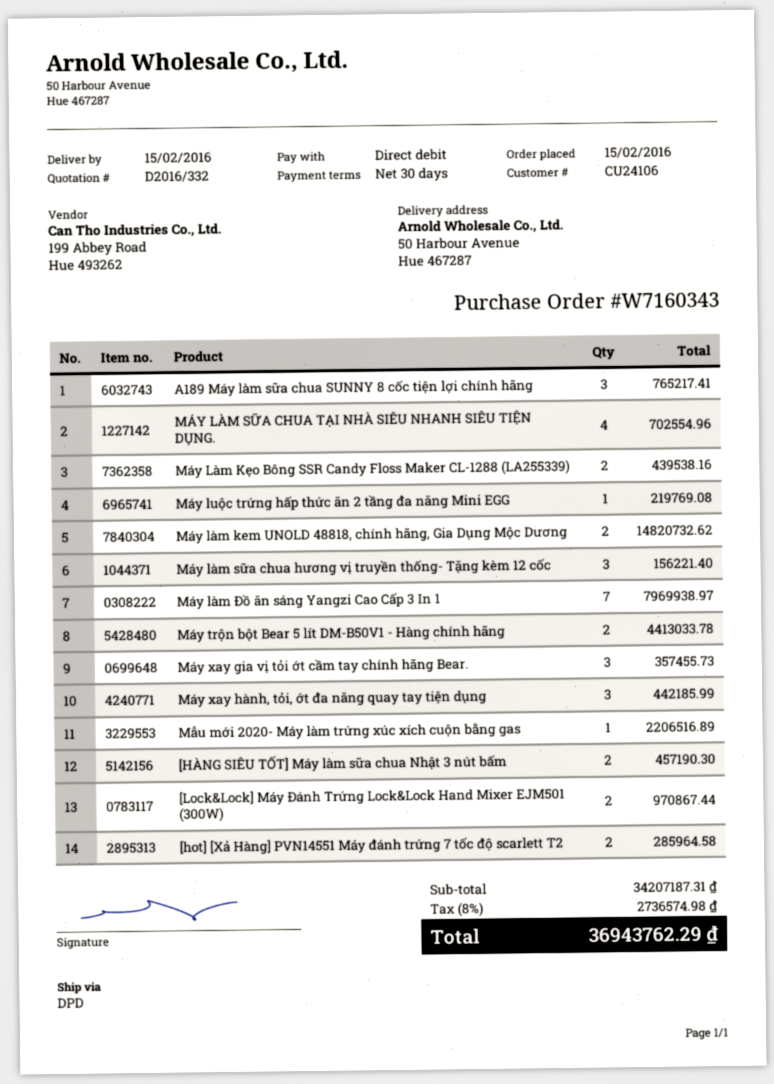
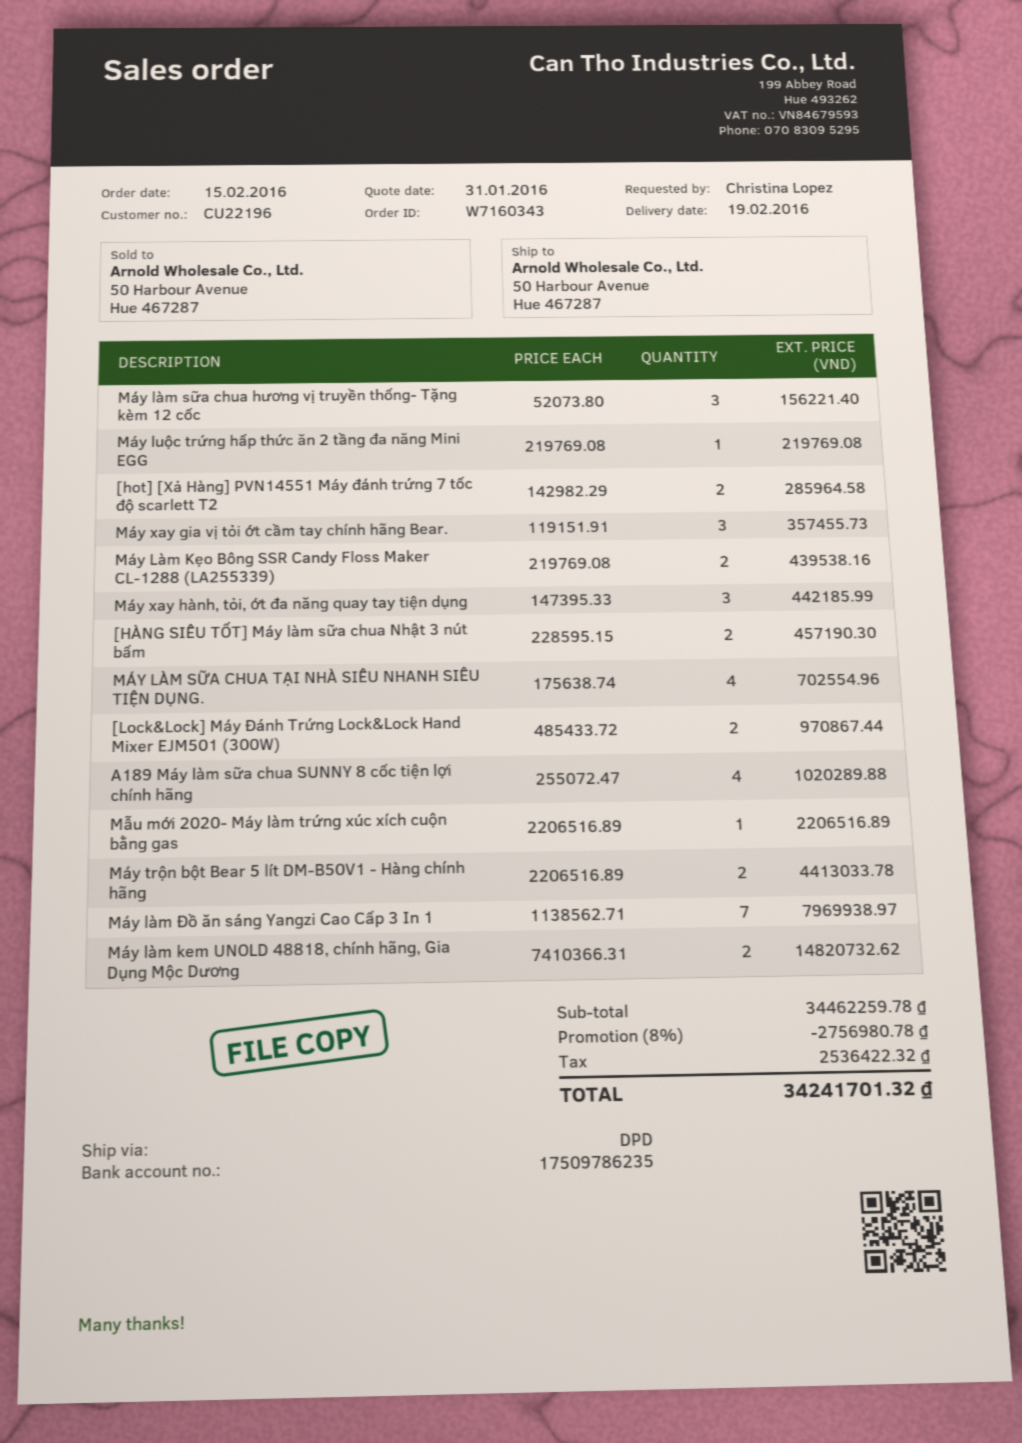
delivery date: 2016-02-15 -> 2016-02-19
customer number: CU24106 -> CU22196
A189 Máy làm sữa chua SUNNY 8 cốc tiện lợi chính hãng: 3 for 765217.41 -> 4 for 1020289.88
subtotal: 34207187.31 -> 34462259.78
discount: none -> 8% = 2756980.78
tax: 2736574.98 -> 2536422.32
total: 36943762.29 -> 34241701.32

